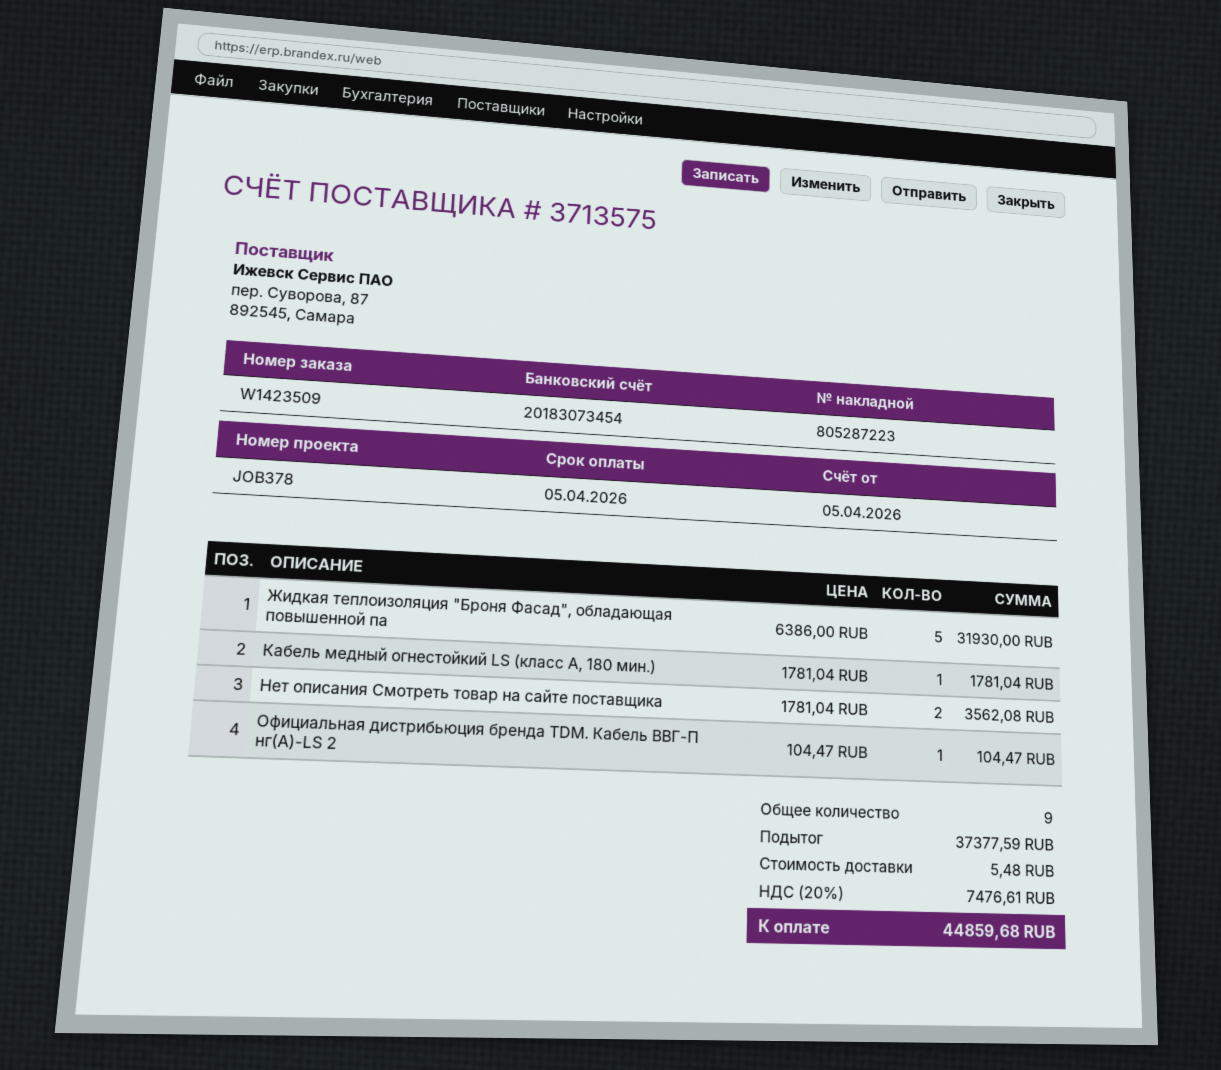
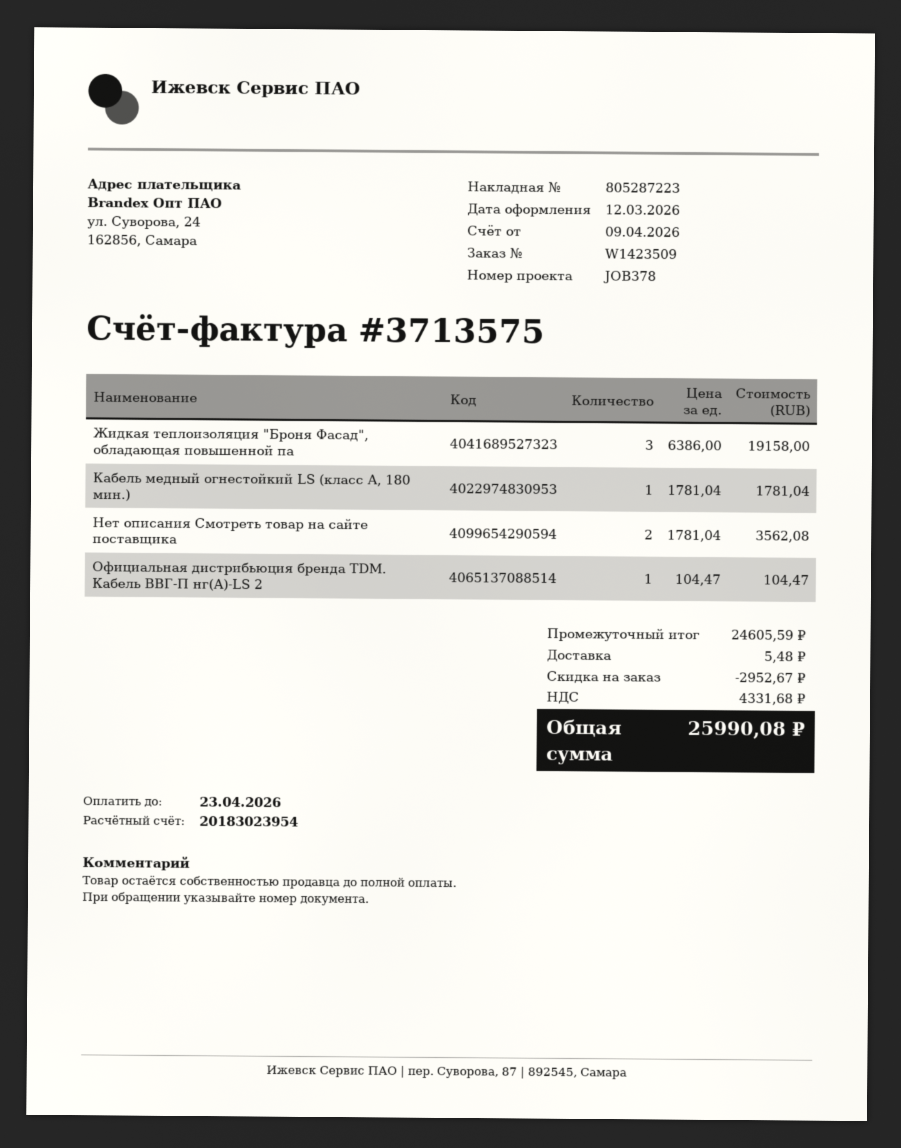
invoice date: 2026-04-05 -> 2026-04-09
due date: 2026-04-05 -> 2026-04-23
bank account: 20183073454 -> 20183023954
Жидкая теплоизоляция "Броня Фасад", обладающая повышенной па: 5 x 6386.00 = 31930.00 -> 3 x 6386.00 = 19158.00
subtotal: 37377.59 -> 24605.59
discount: none -> 2952.67
tax: 7476.61 -> 4331.68
total: 44859.68 -> 25990.08

